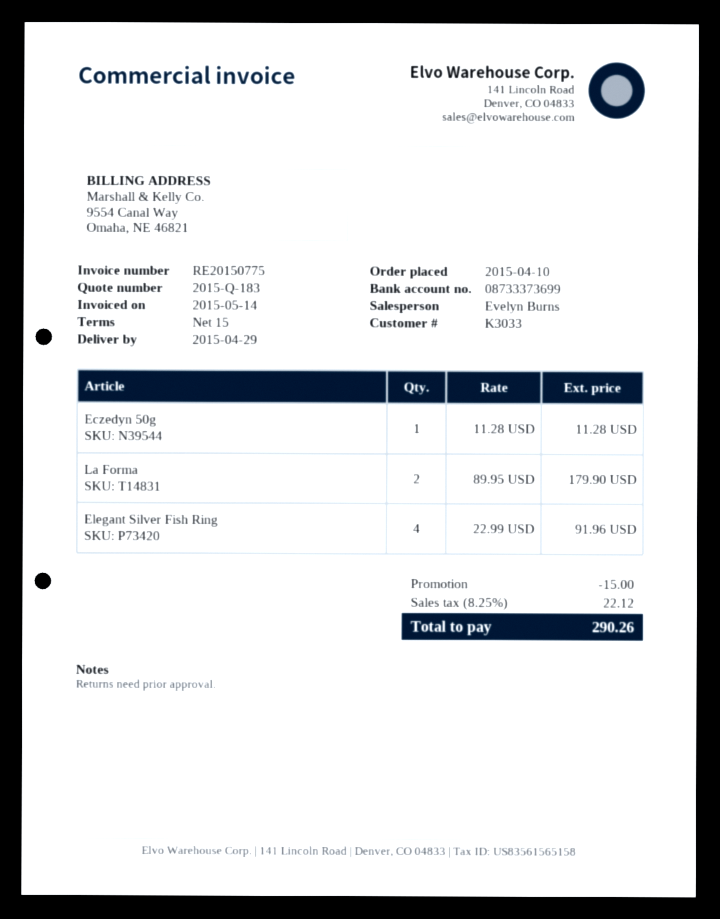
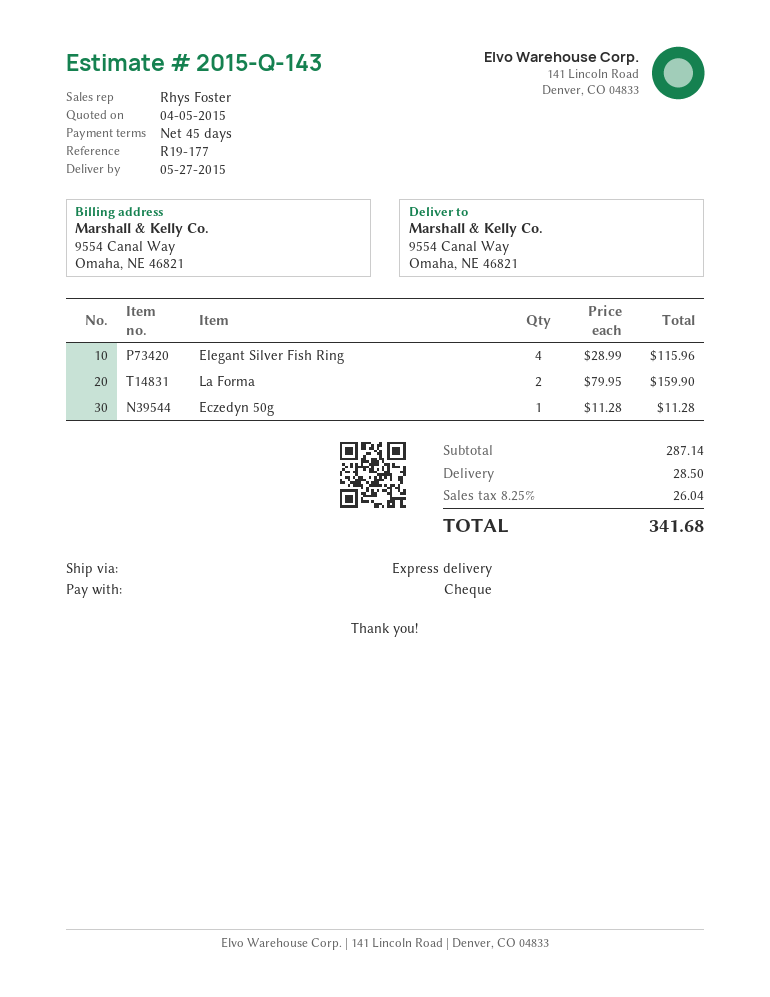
quote number: 2015-Q-183 -> 2015-Q-143
delivery date: 2015-04-29 -> 2015-05-27
payment terms: 15 days -> 45 days
sales rep: Evelyn Burns -> Rhys Foster
La Forma: 2 x 89.95 = 179.90 -> 2 x 79.95 = 159.90
Elegant Silver Fish Ring: 4 x 22.99 = 91.96 -> 4 x 28.99 = 115.96
discount: 15.00 -> none
shipping: none -> 28.50
tax: 8.25% = 22.12 -> 8.25% = 26.04
total: 290.26 -> 341.68

